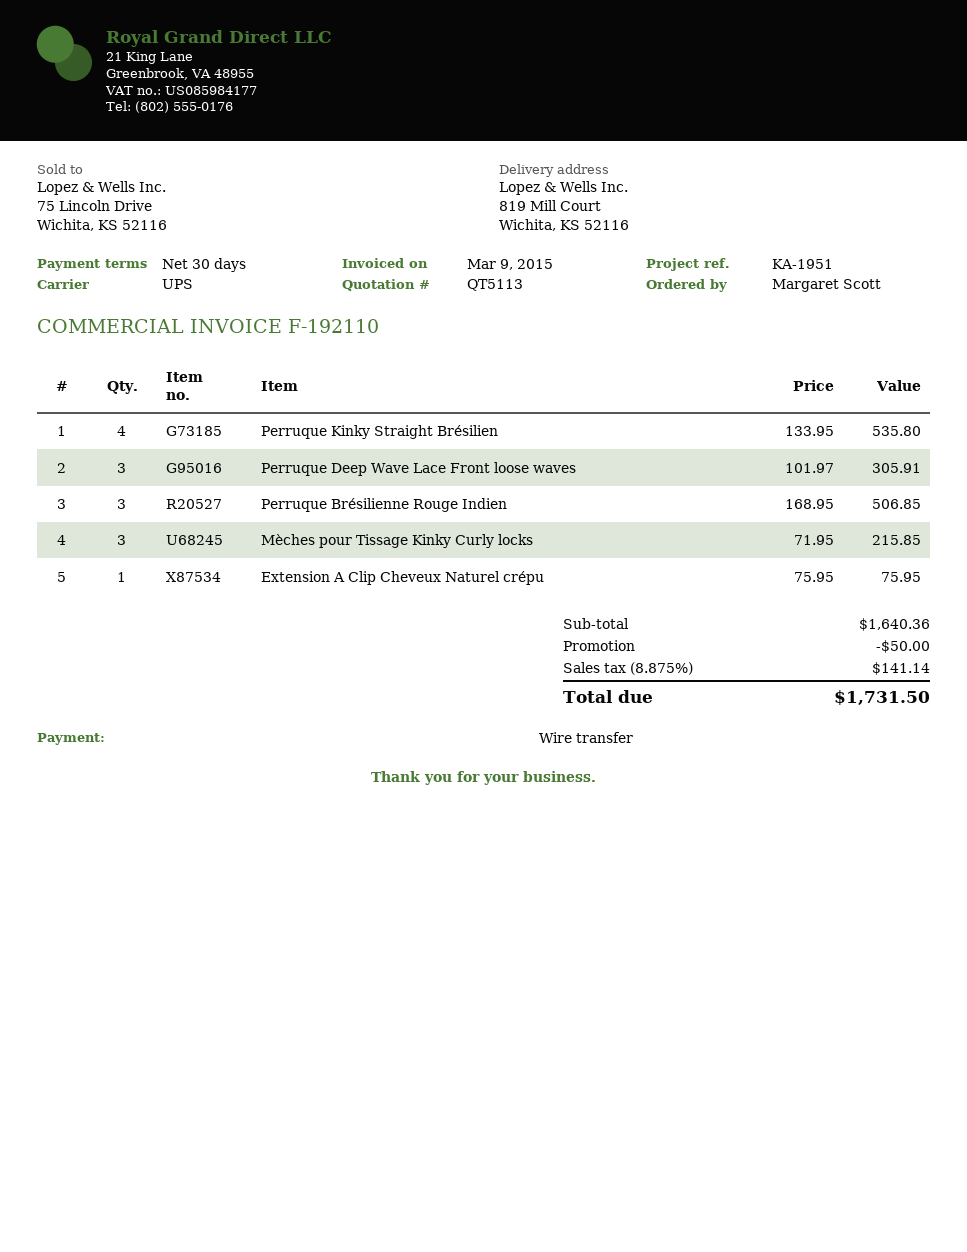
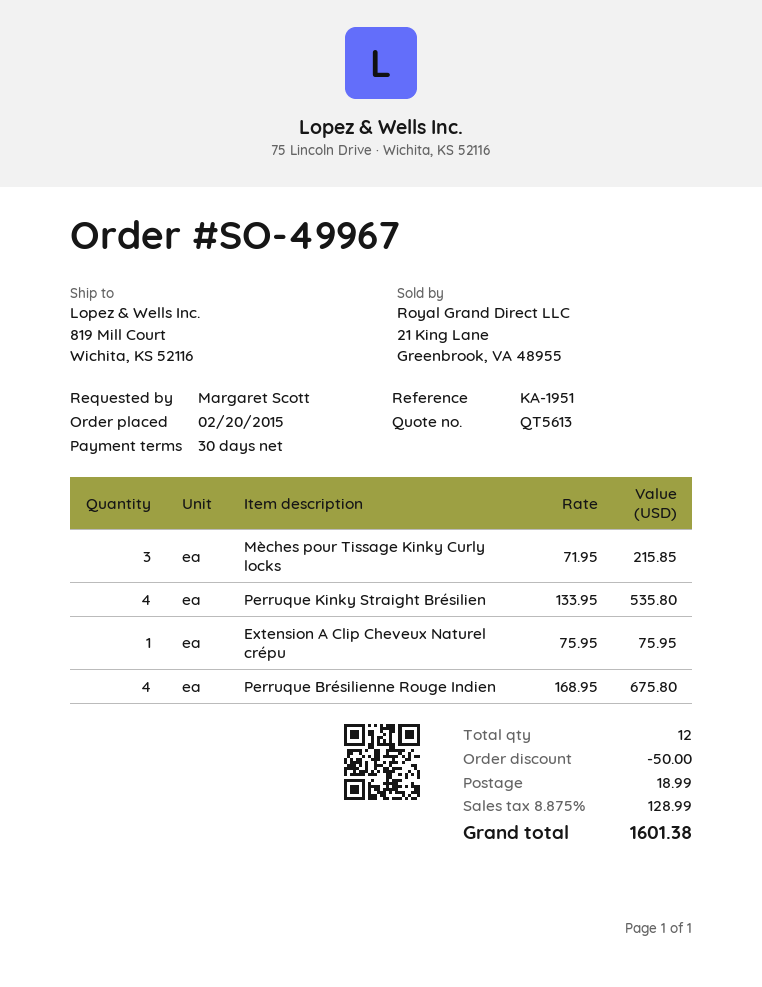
quote number: QT5113 -> QT5613
Perruque Deep Wave Lace Front loose waves: 3 x 101.97 = 305.91 -> none
Perruque Brésilienne Rouge Indien: 3 x 168.95 = 506.85 -> 4 x 168.95 = 675.80
shipping: none -> 18.99
tax: 8.875% = 141.14 -> 8.875% = 128.99
total: 1731.50 -> 1601.38

